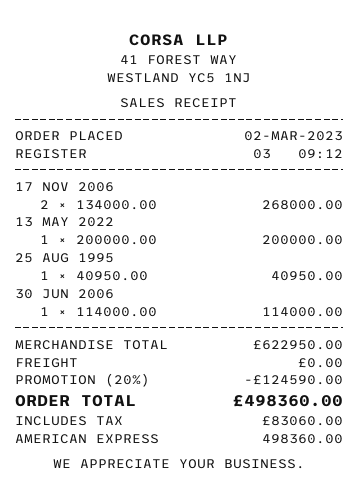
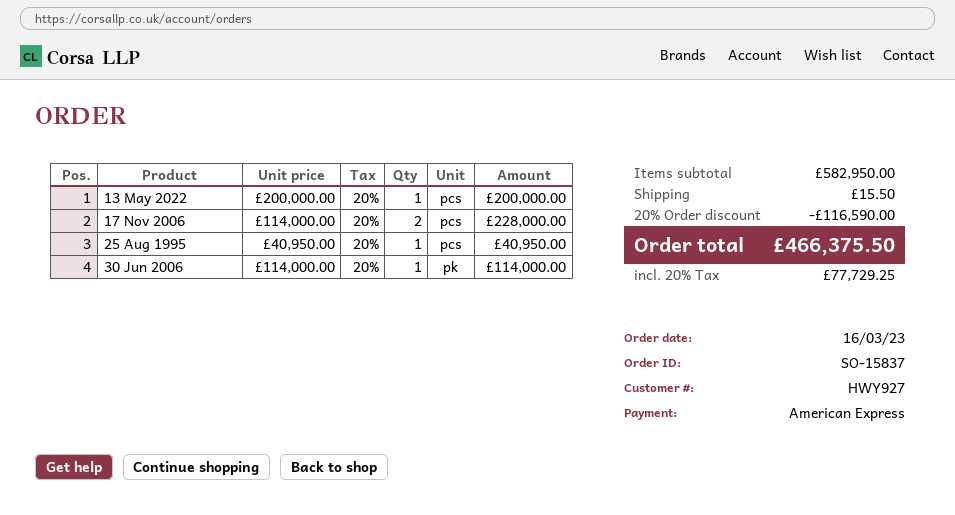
order date: 2023-03-02 -> 2023-03-16
17 NOV 2006: 2 x 134000.00 = 268000.00 -> 2 x 114000.00 = 228000.00
subtotal: 622950.00 -> 582950.00
discount: 20% = 124590.00 -> 20% = 116590.00
shipping: 0.00 -> 15.50
tax: 83060.00 -> 77729.25
total: 498360.00 -> 466375.50

